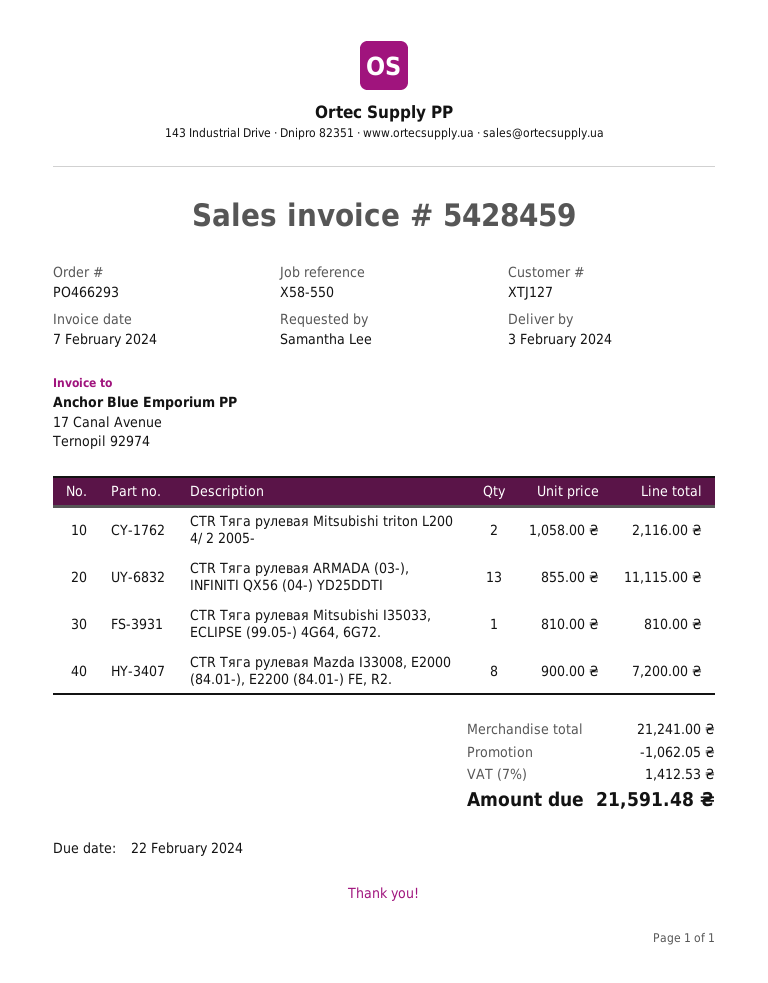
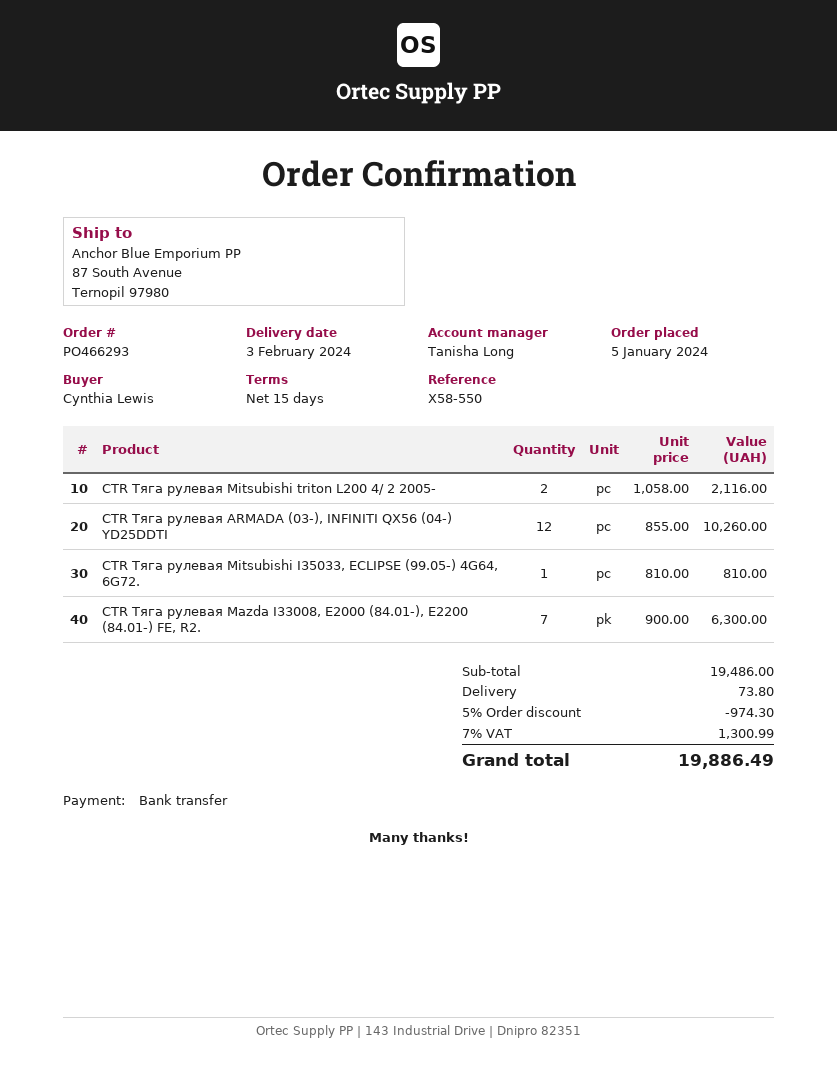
ordered by: Samantha Lee -> Cynthia Lewis
CTR Тяга рулевая ARMADA (03-), INFINITI QX56 (04-) YD25DDTI: 13 x 855.00 = 11115.00 -> 12 x 855.00 = 10260.00
CTR Тяга рулевая Mazda I33008, E2000 (84.01-), E2200 (84.01-) FE, R2.: 8 x 900.00 = 7200.00 -> 7 x 900.00 = 6300.00
subtotal: 21241.00 -> 19486.00
discount: 1062.05 -> 974.30
shipping: none -> 73.80
tax: 7% = 1412.53 -> 7% = 1300.99
total: 21591.48 -> 19886.49

